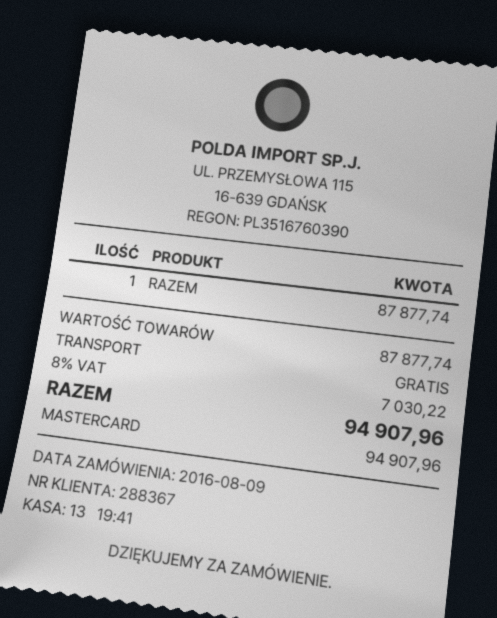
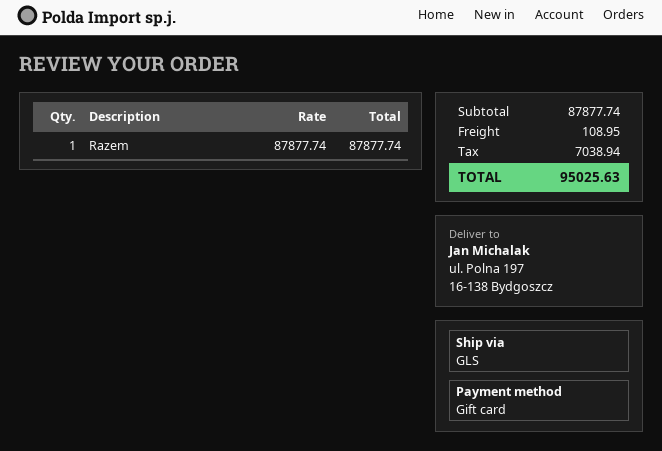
payment method: Mastercard -> gift card
shipping: 0.00 -> 108.95
tax: 7030.22 -> 7038.94
total: 94907.96 -> 95025.63

